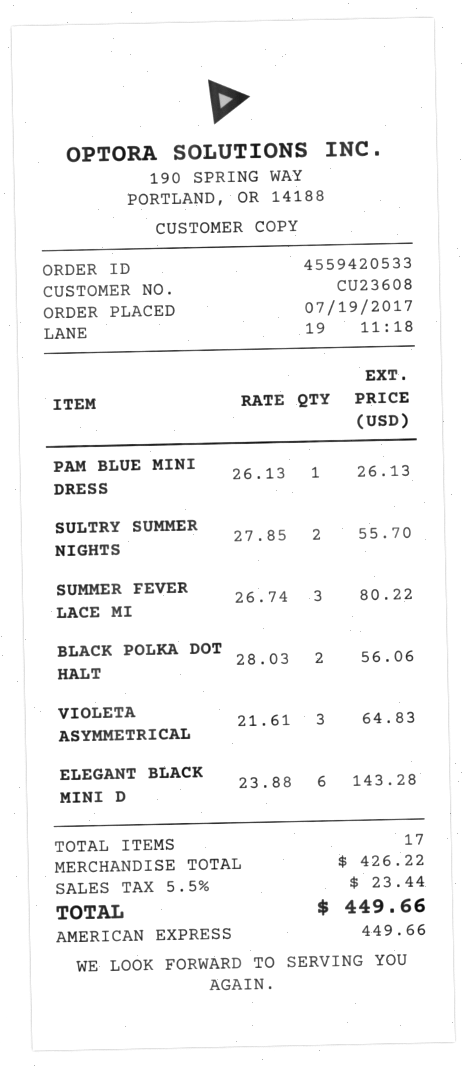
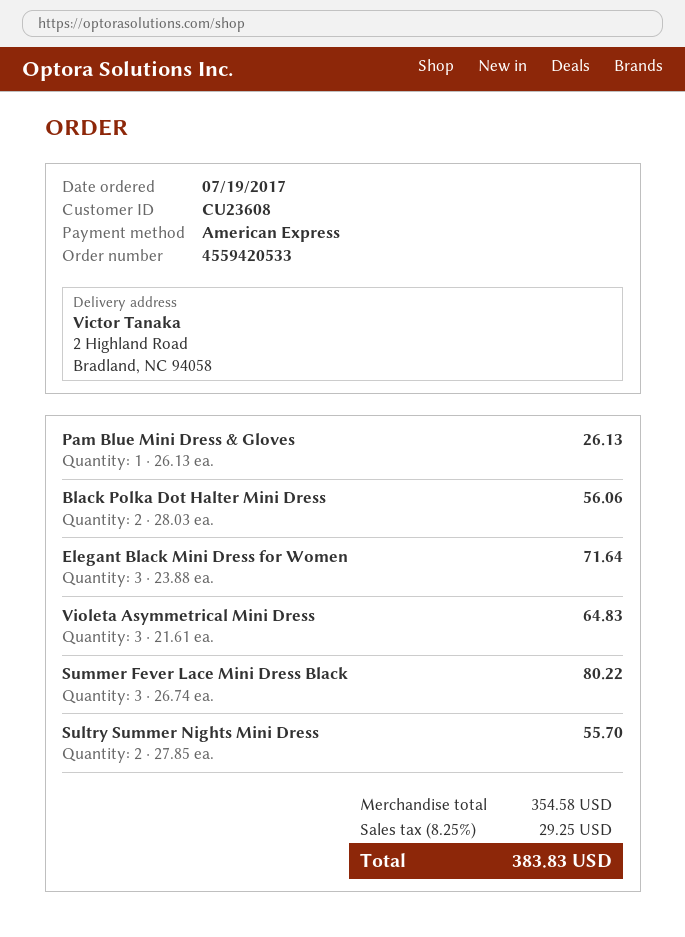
ELEGANT BLACK MINI D: 6 x 23.88 = 143.28 -> 3 x 23.88 = 71.64
subtotal: 426.22 -> 354.58
tax: 5.5% = 23.44 -> 8.25% = 29.25
total: 449.66 -> 383.83

